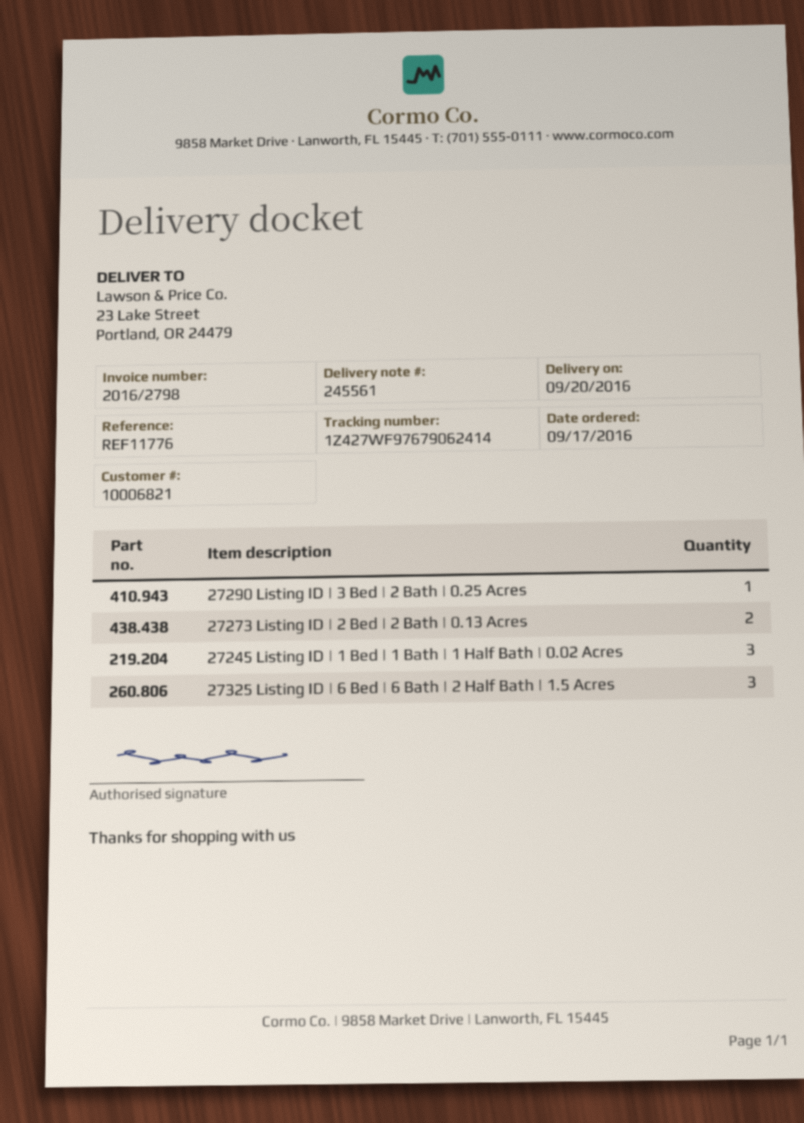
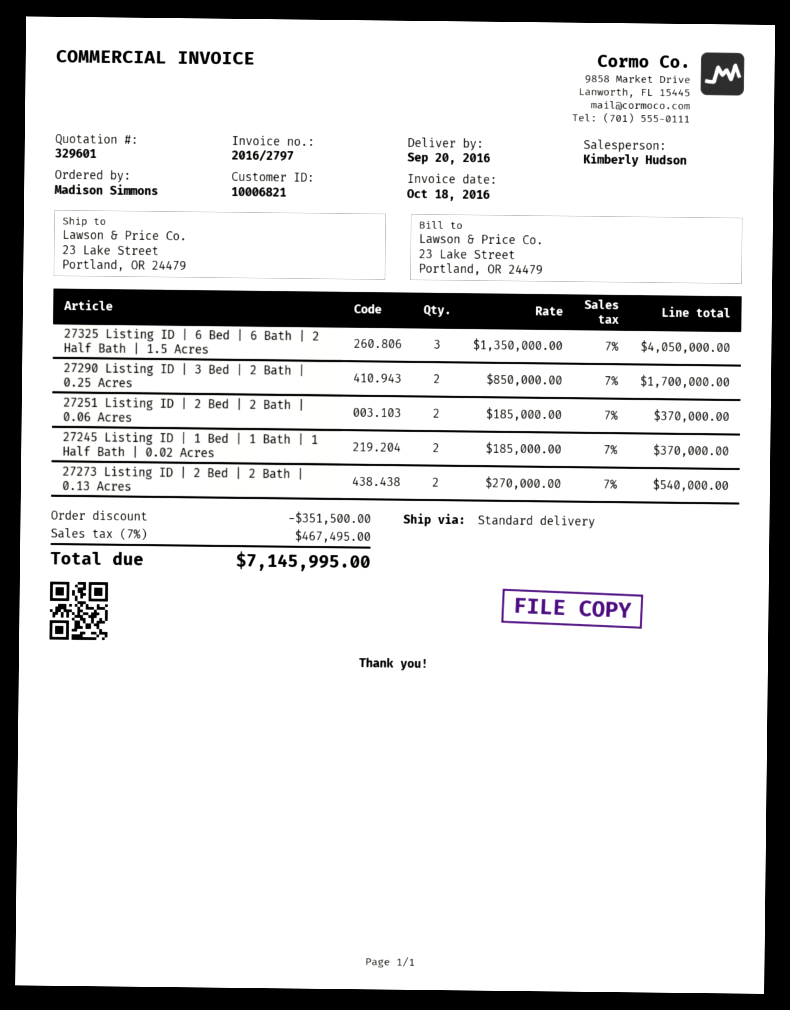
invoice number: 2016/2798 -> 2016/2797
27290 Listing ID | 3 Bed | 2 Bath | 0.25 Acres: 1 -> 2
27245 Listing ID | 1 Bed | 1 Bath | 1 Half Bath | 0.02 Acres: 3 -> 2
27251 Listing ID | 2 Bed | 2 Bath | 0.06 Acres: none -> 2

